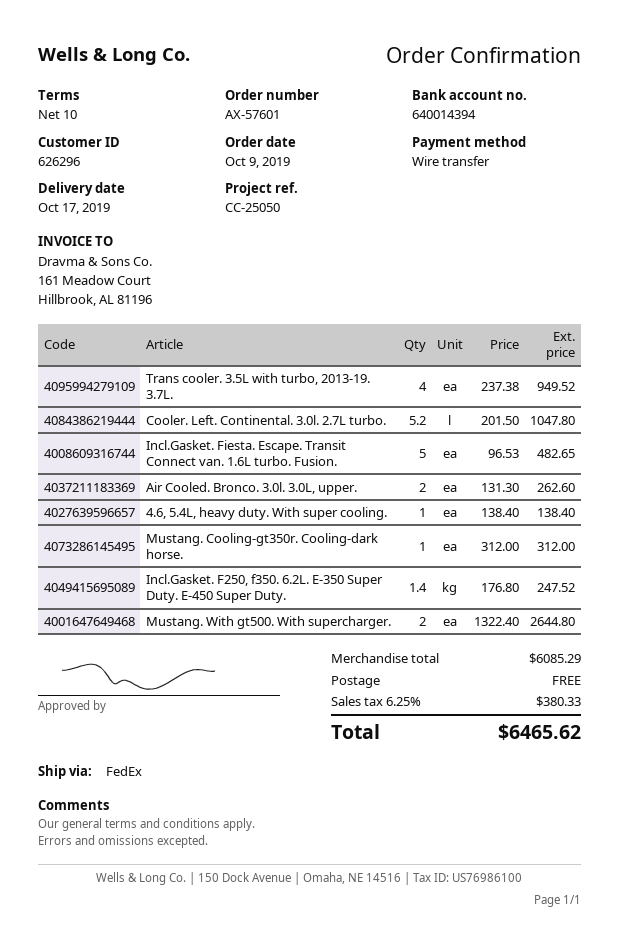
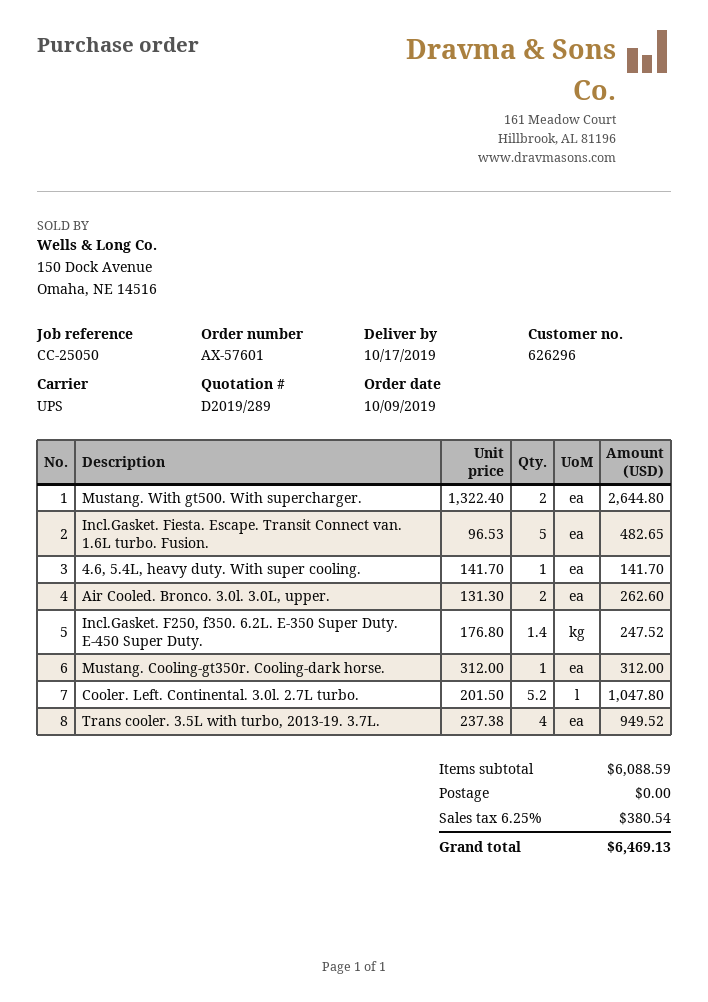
shipping method: FedEx -> UPS
4.6, 5.4L, heavy duty. With super cooling.: 1 x 138.40 = 138.40 -> 1 x 141.70 = 141.70
subtotal: 6085.29 -> 6088.59
tax: 6.25% = 380.33 -> 6.25% = 380.54
total: 6465.62 -> 6469.13

